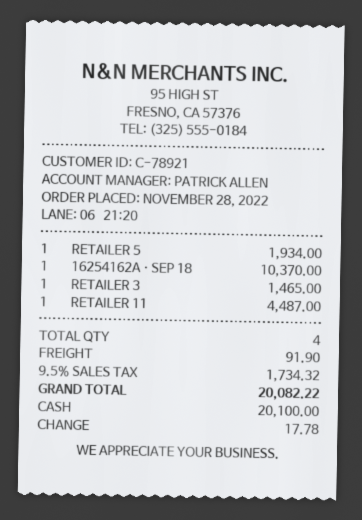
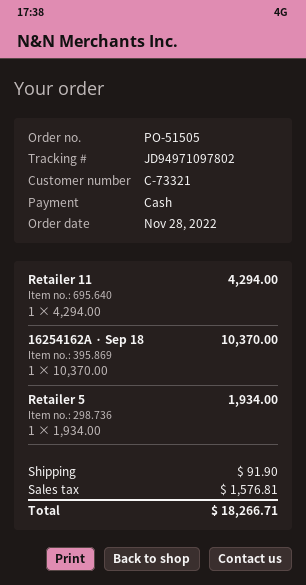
customer number: C-78921 -> C-73321
RETAILER 3: 1 for 1465.00 -> none
RETAILER 11: 1 for 4487.00 -> 1 for 4294.00
tax: 1734.32 -> 1576.81
total: 20082.22 -> 18266.71

